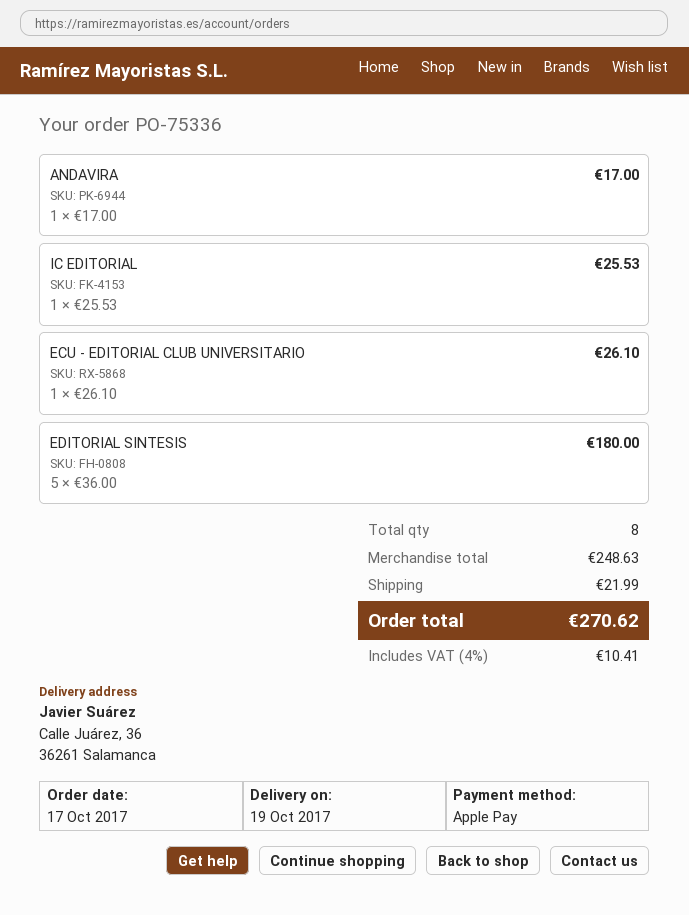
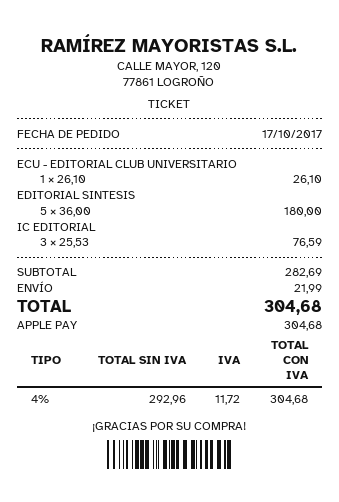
ANDAVIRA: 1 x 17.00 = 17.00 -> none
IC EDITORIAL: 1 x 25.53 = 25.53 -> 3 x 25.53 = 76.59
subtotal: 248.63 -> 282.69
tax: 4% = 10.41 -> 4% = 11.72
total: 270.62 -> 304.68

